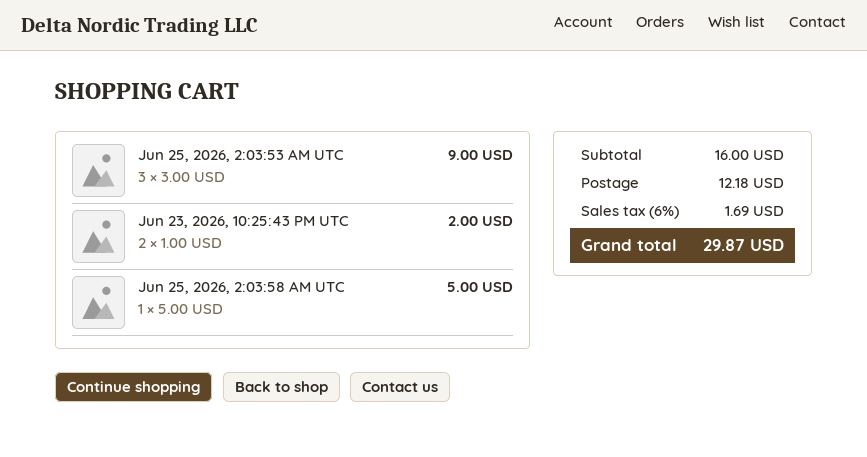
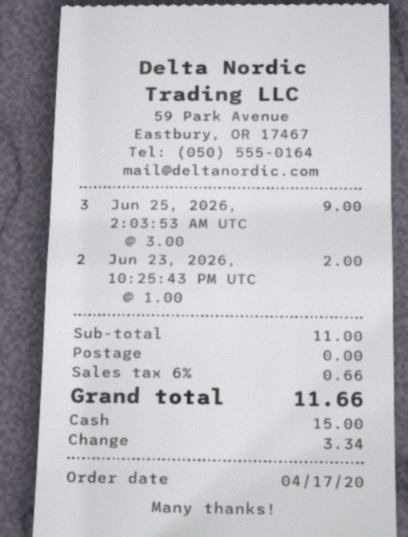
Jun 25, 2026, 2:03:58 AM UTC: 1 x 5.00 = 5.00 -> none
subtotal: 16.00 -> 11.00
shipping: 12.18 -> 0.00
tax: 6% = 1.69 -> 6% = 0.66
total: 29.87 -> 11.66

